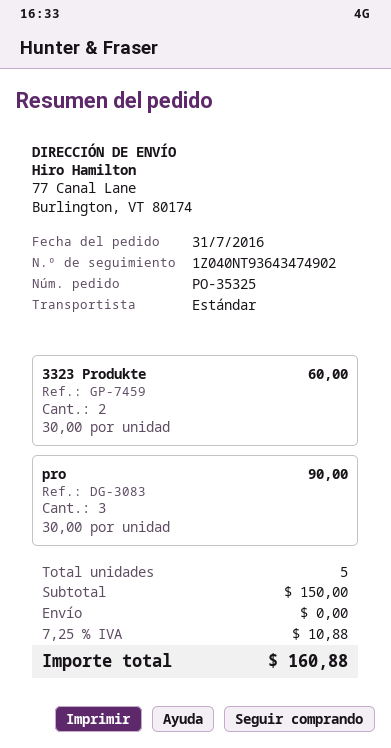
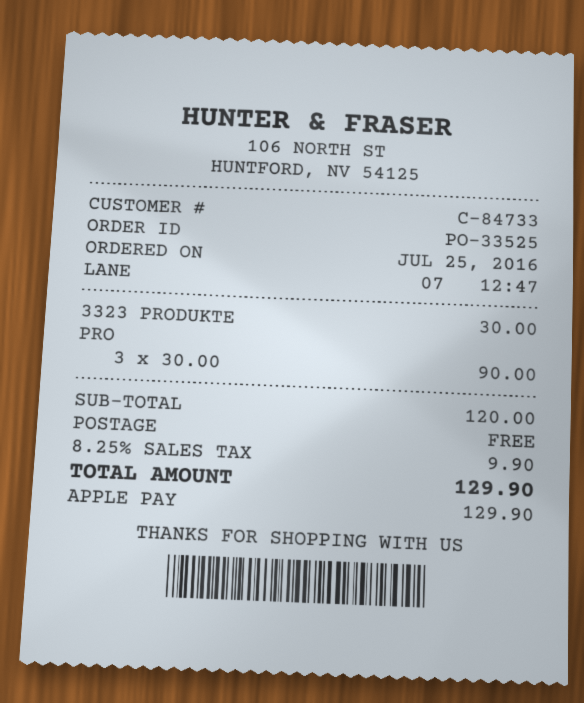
order number: PO-35325 -> PO-33525
order date: 2016-07-31 -> 2016-07-25
3323 Produkte: 2 x 30.00 = 60.00 -> 1 x 30.00 = 30.00
subtotal: 150.00 -> 120.00
tax: 7.25% = 10.88 -> 8.25% = 9.90
total: 160.88 -> 129.90

